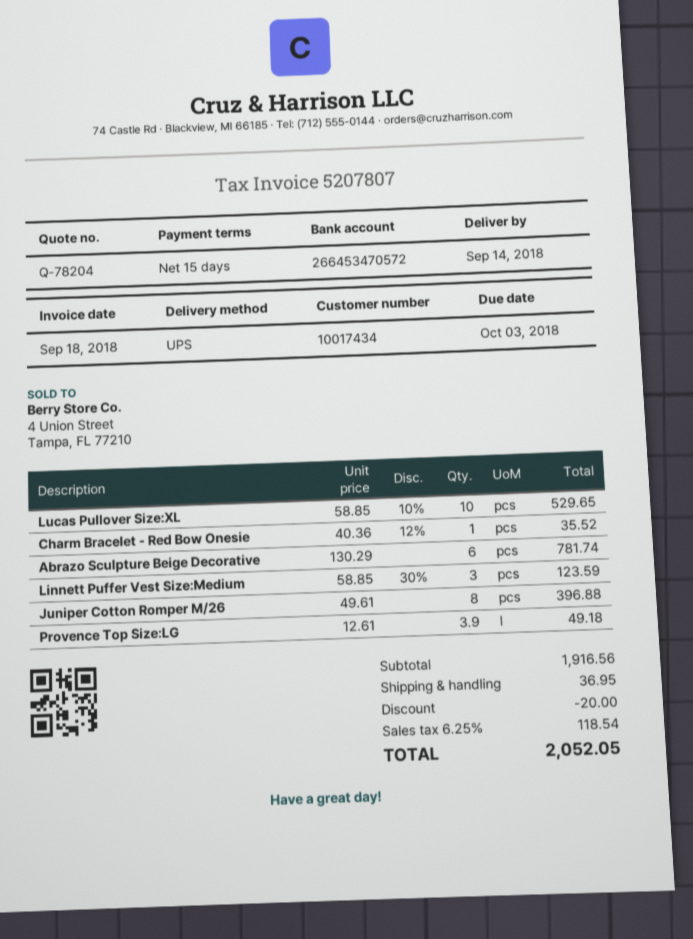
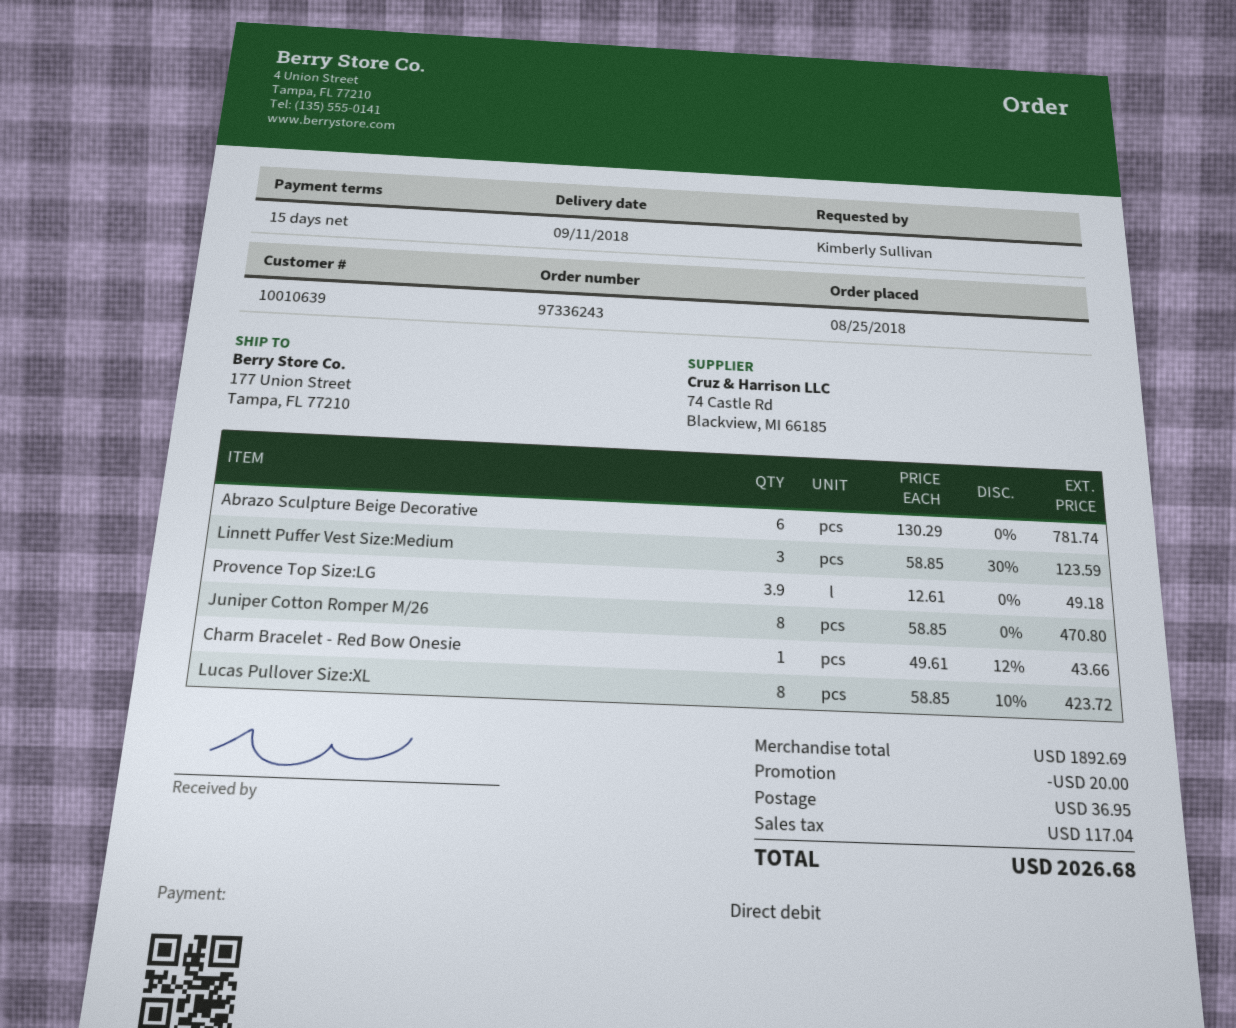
delivery date: 2018-09-14 -> 2018-09-11
customer number: 10017434 -> 10010639
Lucas Pullover Size:XL: 10 x 58.85 - 10% = 529.65 -> 8 x 58.85 - 10% = 423.72
Charm Bracelet - Red Bow Onesie: 1 x 40.36 - 12% = 35.52 -> 1 x 49.61 - 12% = 43.66
Juniper Cotton Romper M/26: 8 x 49.61 = 396.88 -> 8 x 58.85 = 470.80
subtotal: 1916.56 -> 1892.69
tax: 118.54 -> 117.04
total: 2052.05 -> 2026.68

